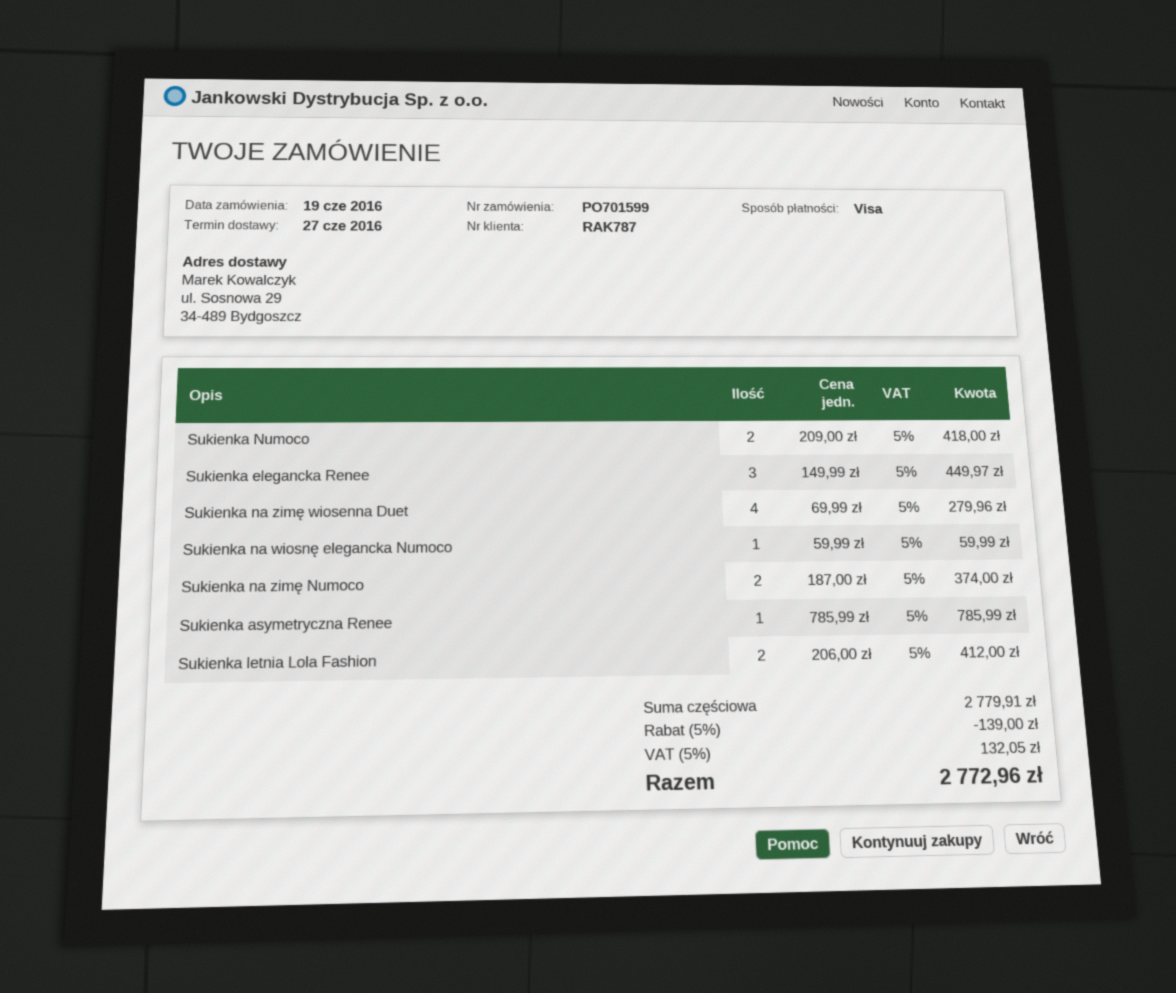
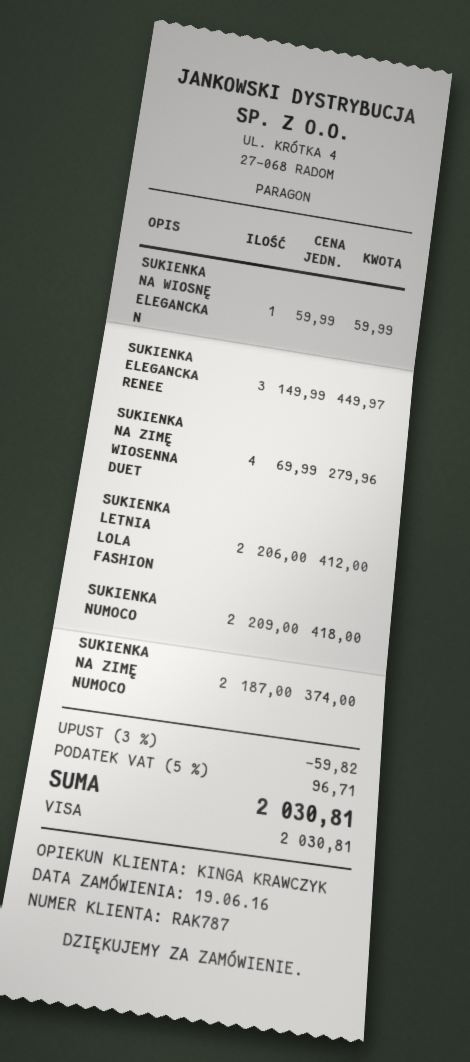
Sukienka asymetryczna Renee: 1 x 785.99 = 785.99 -> none
discount: 5% = 139.00 -> 3% = 59.82
tax: 5% = 132.05 -> 5% = 96.71
total: 2772.96 -> 2030.81

